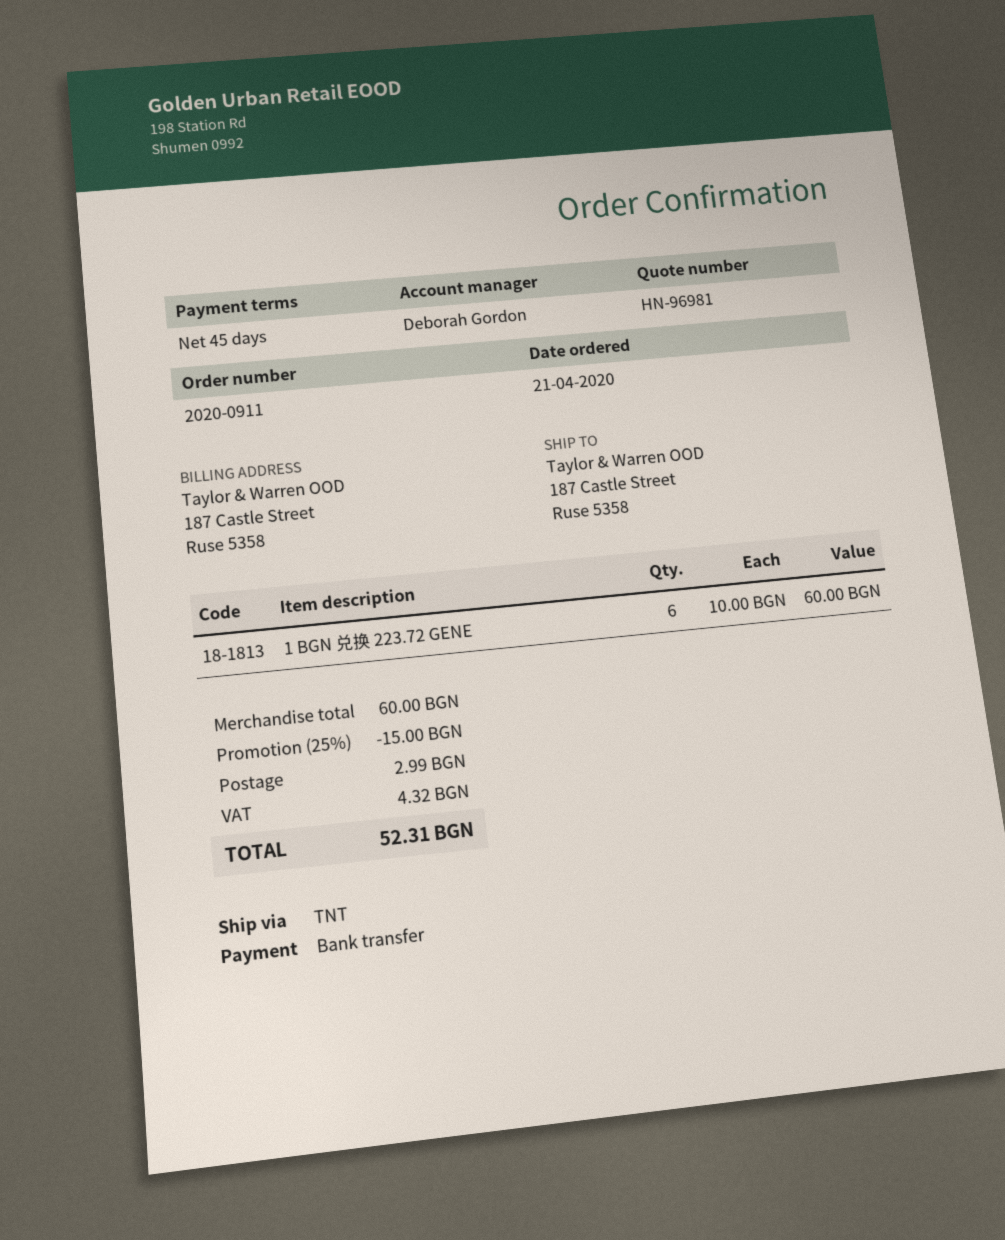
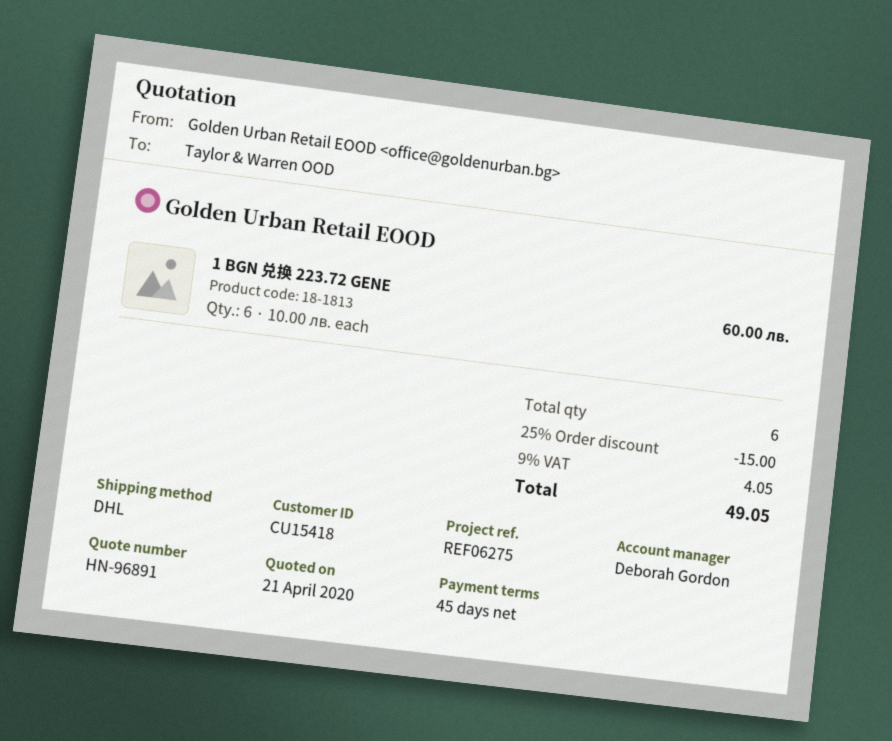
quote number: HN-96981 -> HN-96891
shipping method: TNT -> DHL
shipping: 2.99 -> none
tax: 4.32 -> 4.05
total: 52.31 -> 49.05

